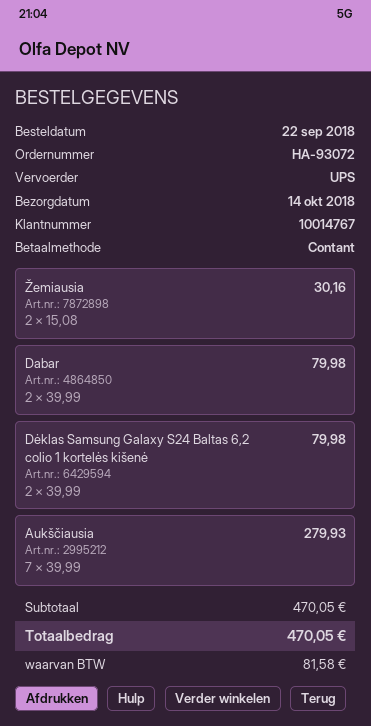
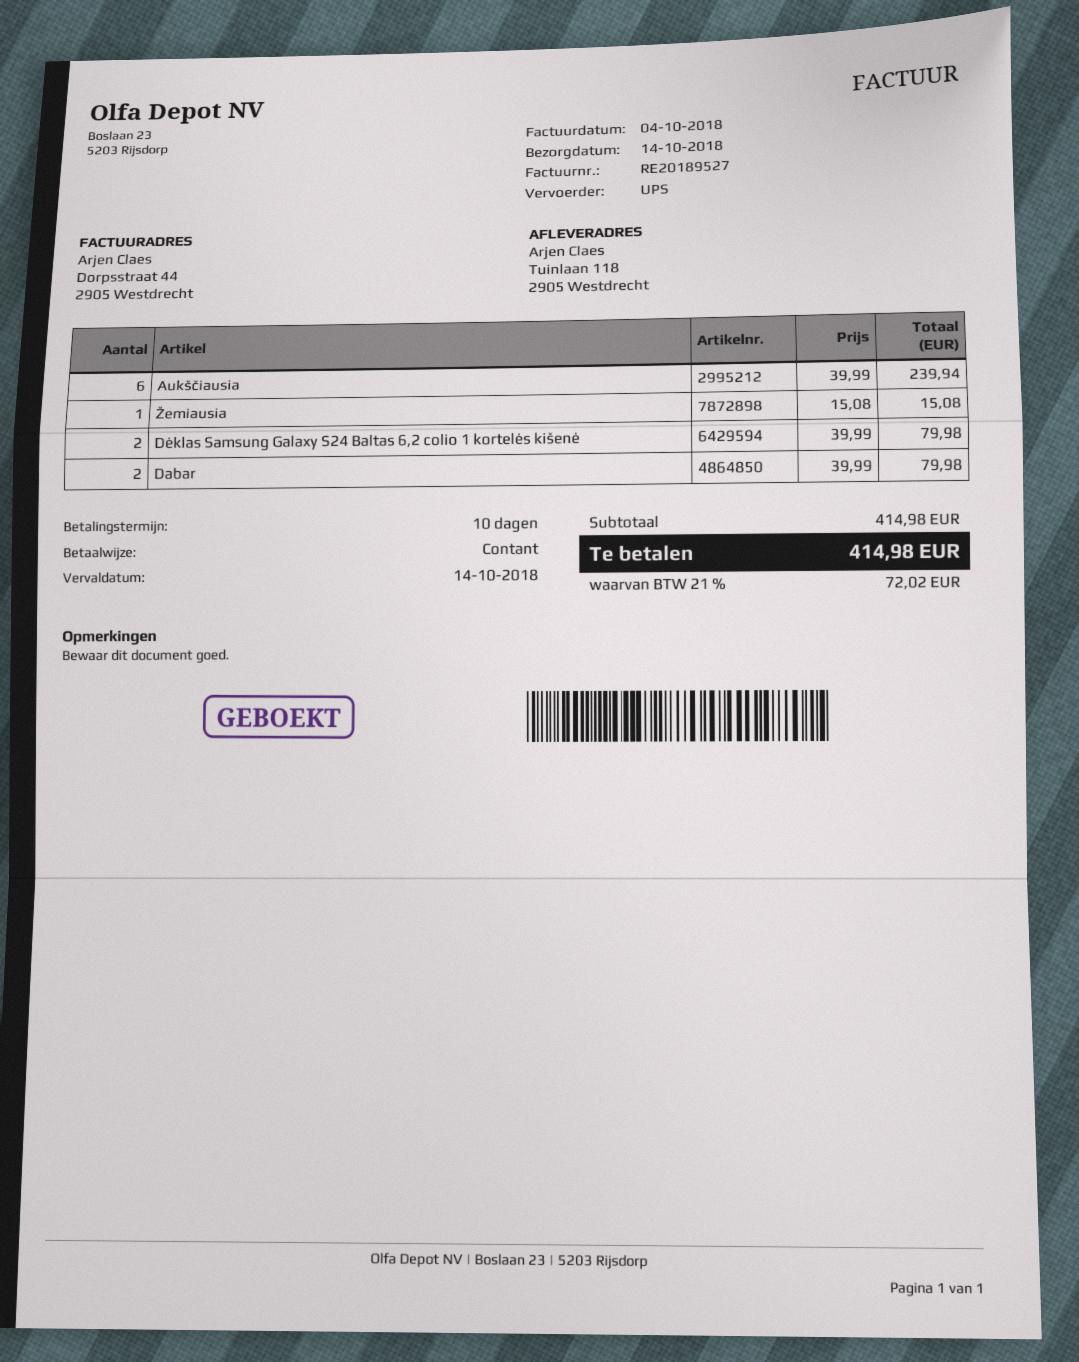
Žemiausia: 2 x 15.08 = 30.16 -> 1 x 15.08 = 15.08
Aukščiausia: 7 x 39.99 = 279.93 -> 6 x 39.99 = 239.94
subtotal: 470.05 -> 414.98
tax: 81.58 -> 72.02
total: 470.05 -> 414.98

